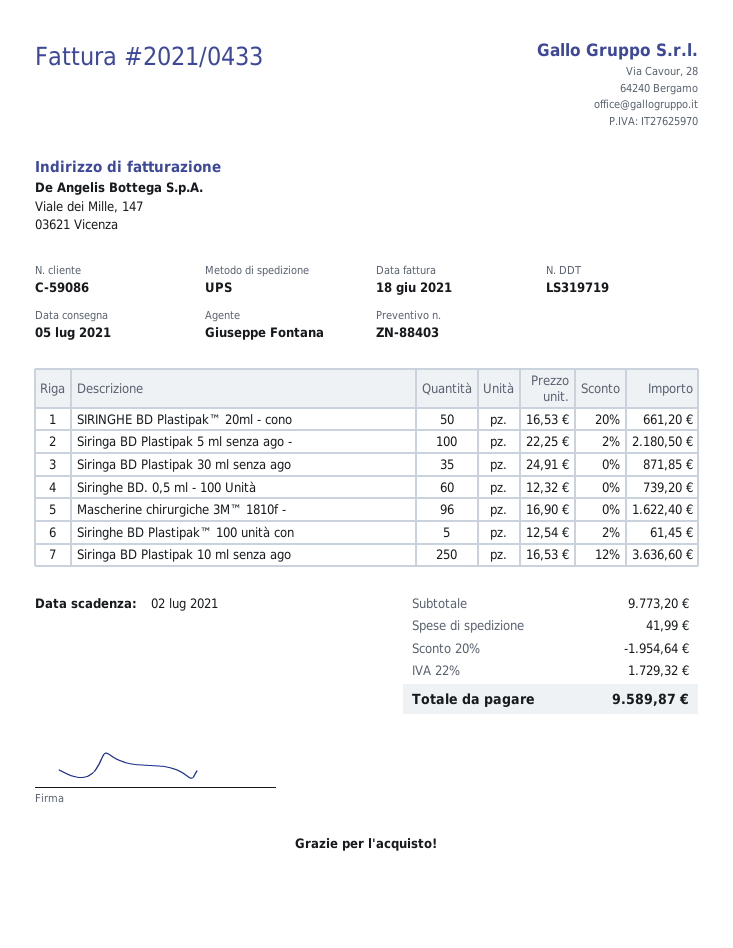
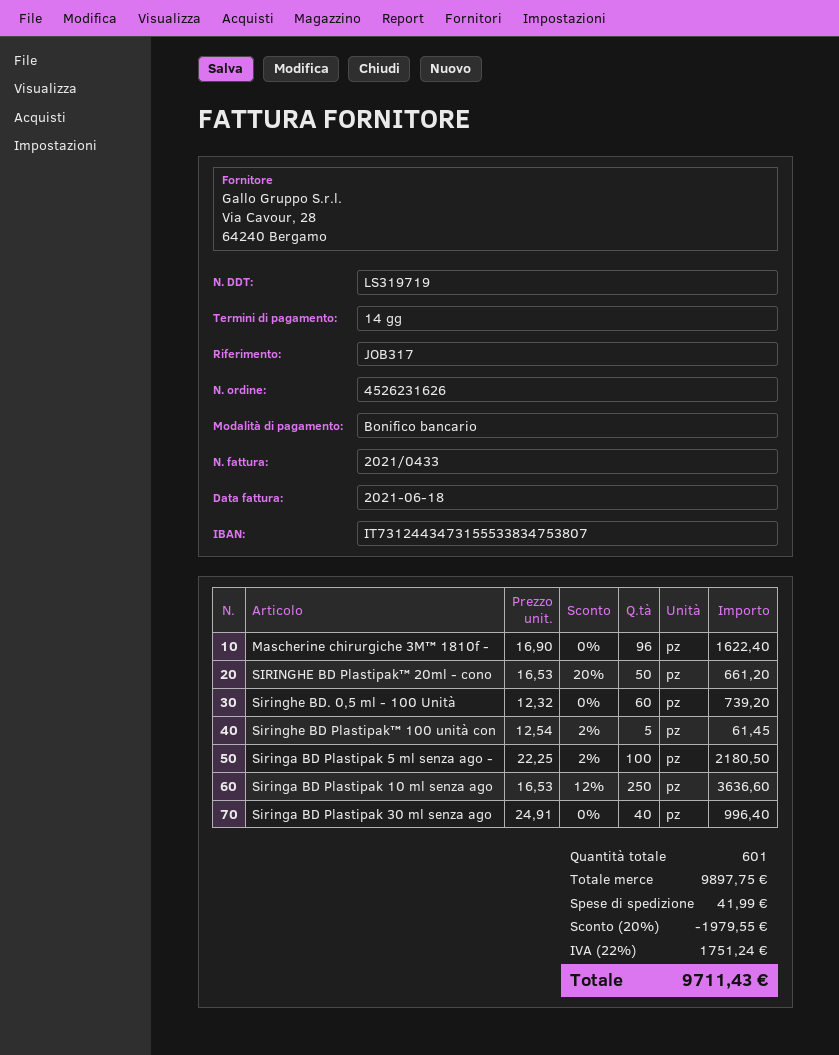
Siringa BD Plastipak 30 ml senza ago: 35 x 24.91 = 871.85 -> 40 x 24.91 = 996.40
subtotal: 9773.20 -> 9897.75
discount: 20% = 1954.64 -> 20% = 1979.55
tax: 22% = 1729.32 -> 22% = 1751.24
total: 9589.87 -> 9711.43

